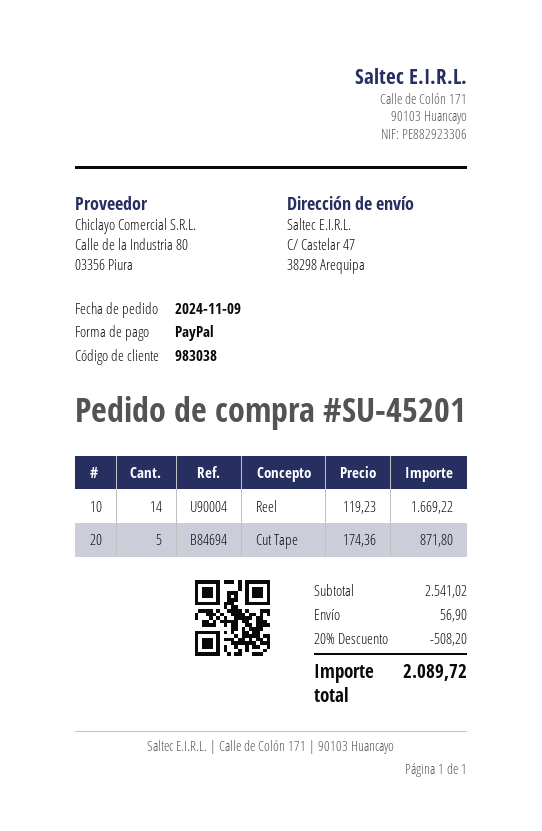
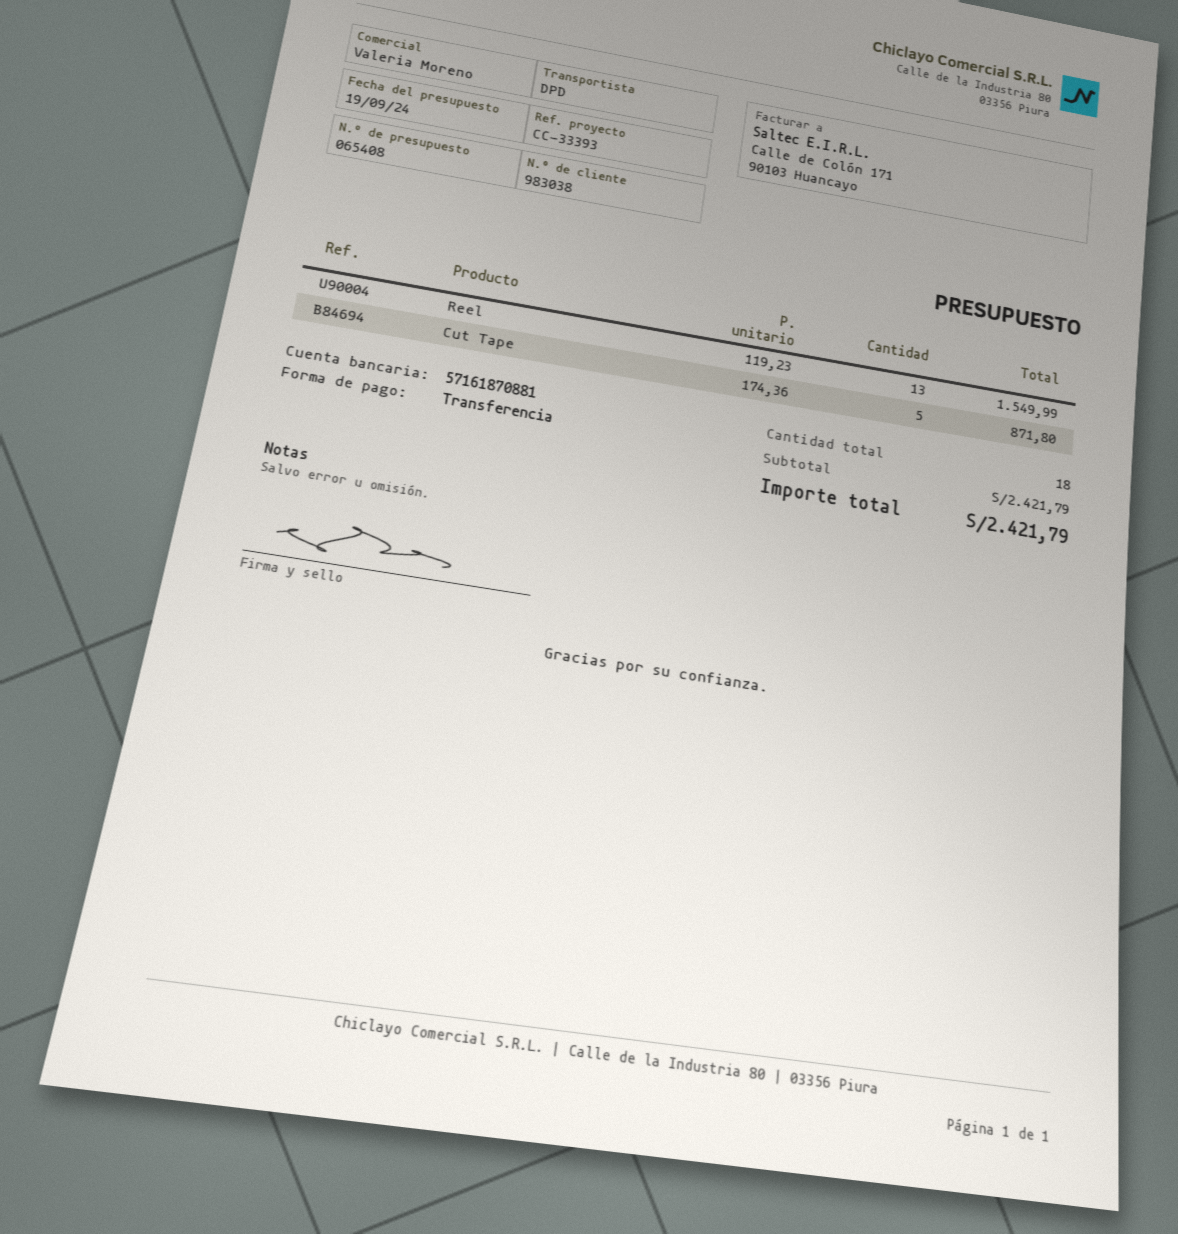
payment method: PayPal -> bank transfer
Reel: 14 x 119.23 = 1669.22 -> 13 x 119.23 = 1549.99
subtotal: 2541.02 -> 2421.79
discount: 20% = 508.20 -> none
shipping: 56.90 -> none
total: 2089.72 -> 2421.79

